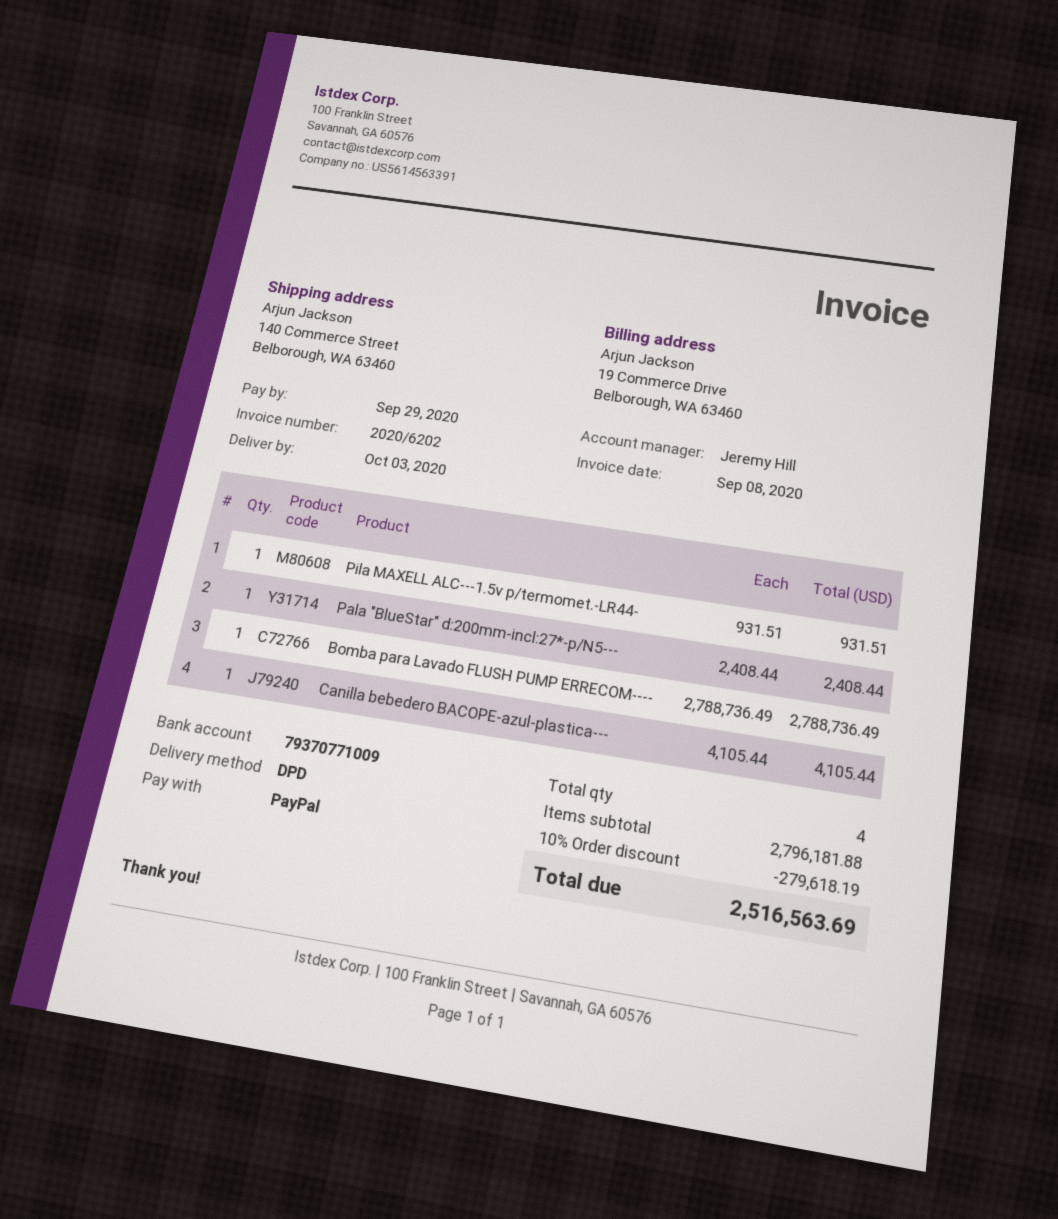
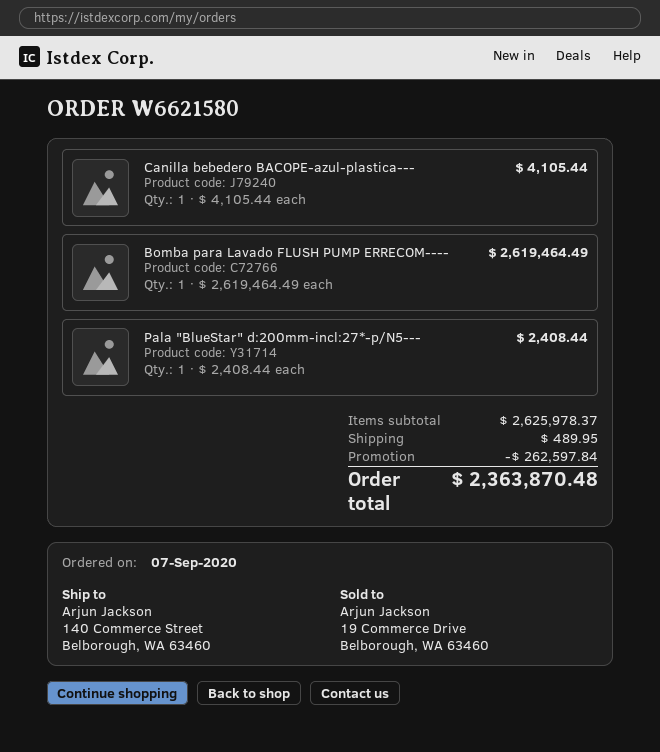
Pila MAXELL ALC---1.5v p/termomet.-LR44-: 1 x 931.51 = 931.51 -> none
Bomba para Lavado FLUSH PUMP ERRECOM----: 1 x 2788736.49 = 2788736.49 -> 1 x 2619464.49 = 2619464.49
subtotal: 2796181.88 -> 2625978.37
discount: 279618.19 -> 262597.84
shipping: none -> 489.95
total: 2516563.69 -> 2363870.48

